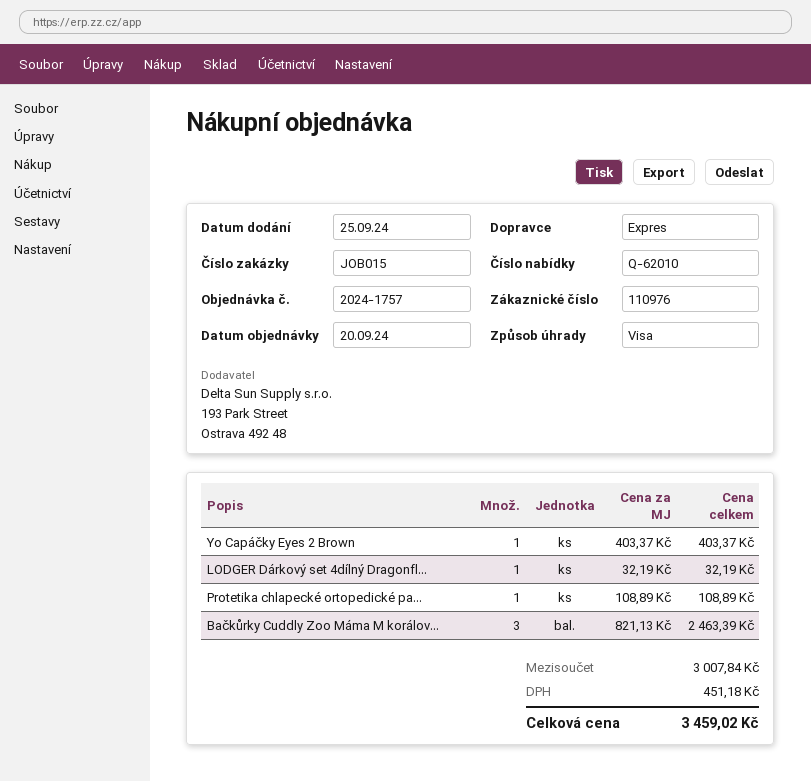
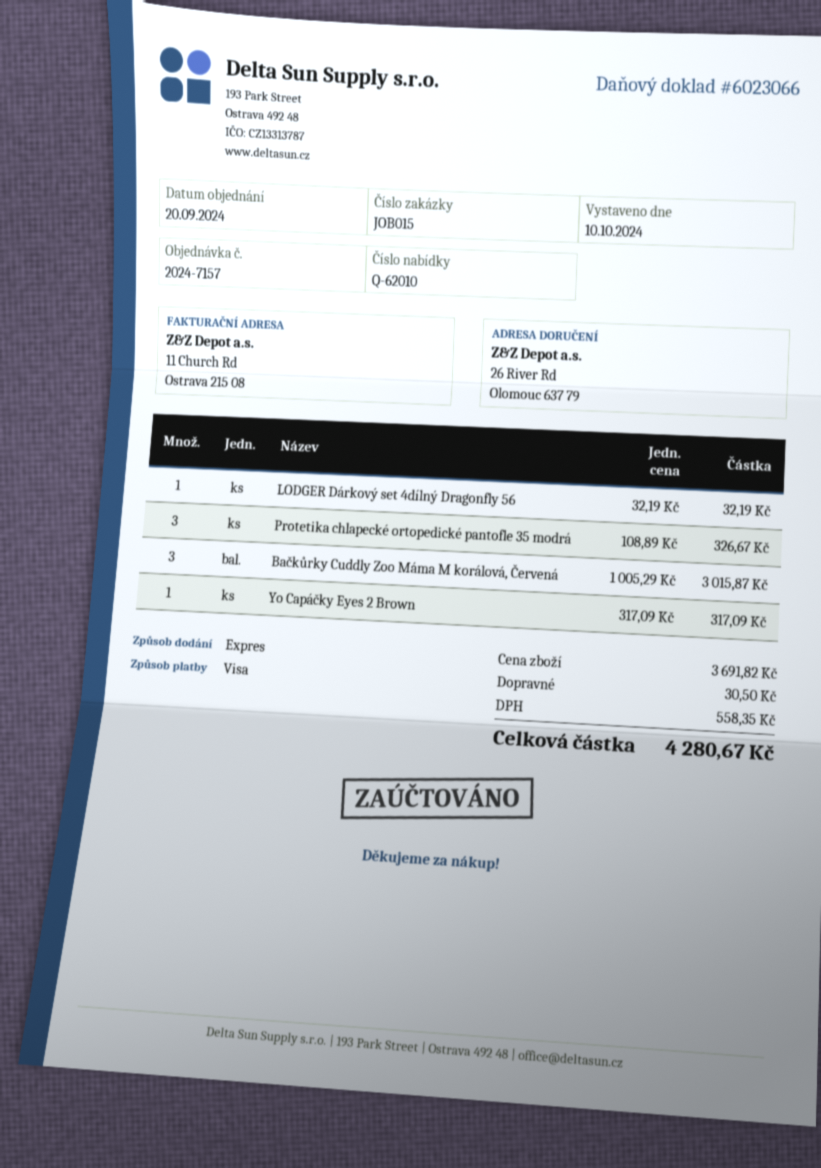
order number: 2024-1757 -> 2024-7157
Yo Capáčky Eyes 2 Brown: 1 x 403.37 = 403.37 -> 1 x 317.09 = 317.09
Protetika chlapecké ortopedické pa...: 1 x 108.89 = 108.89 -> 3 x 108.89 = 326.67
Bačkůrky Cuddly Zoo Máma M korálov...: 3 x 821.13 = 2463.39 -> 3 x 1005.29 = 3015.87
subtotal: 3007.84 -> 3691.82
shipping: none -> 30.50
tax: 451.18 -> 558.35
total: 3459.02 -> 4280.67

